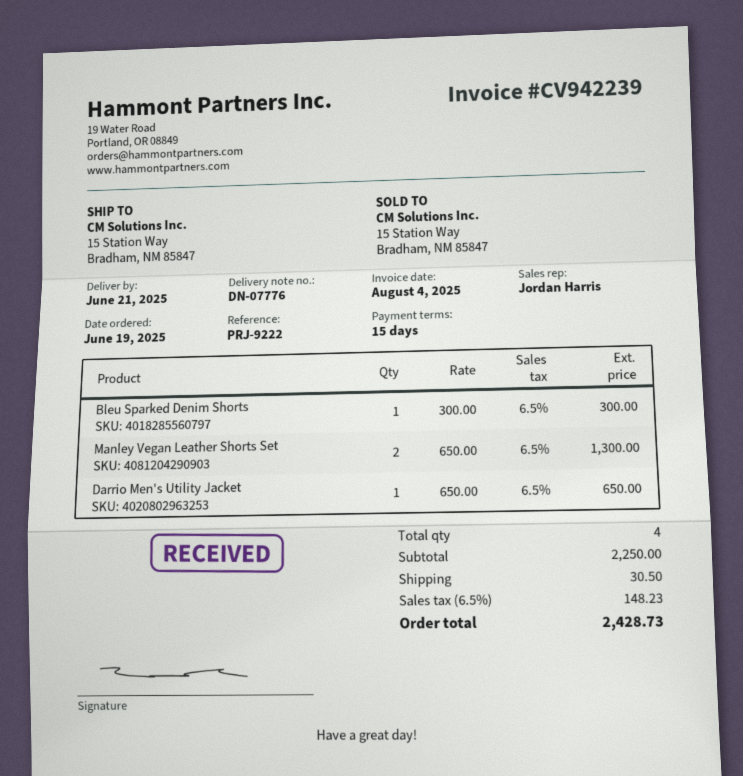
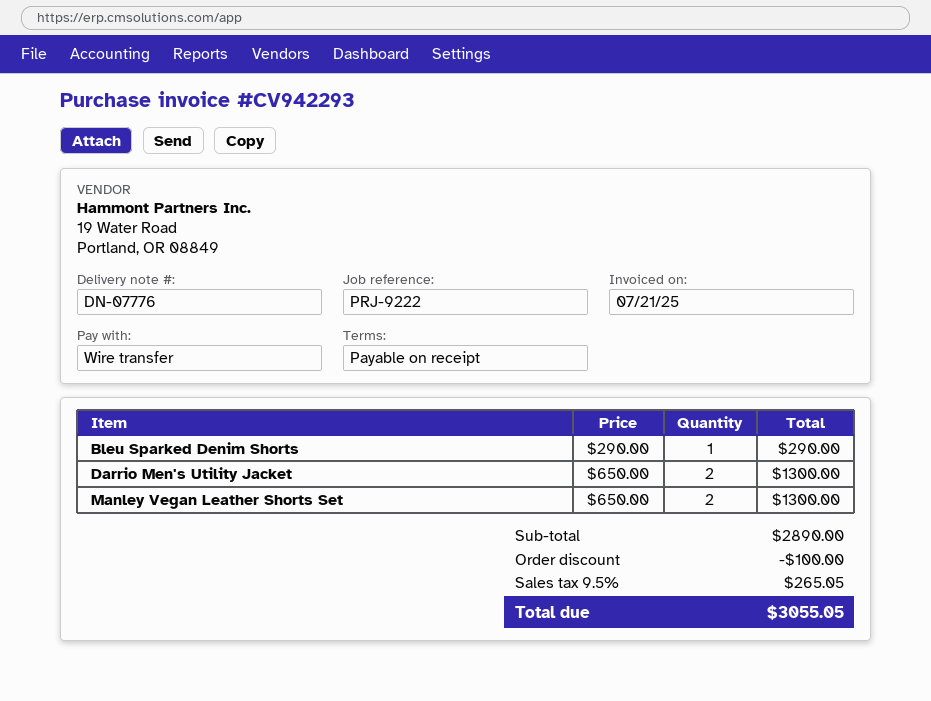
invoice number: CV942239 -> CV942293
invoice date: 2025-08-04 -> 2025-07-21
payment terms: 15 days -> on receipt
Bleu Sparked Denim Shorts: 1 x 300.00 = 300.00 -> 1 x 290.00 = 290.00
Darrio Men's Utility Jacket: 1 x 650.00 = 650.00 -> 2 x 650.00 = 1300.00
subtotal: 2250.00 -> 2890.00
discount: none -> 100.00
shipping: 30.50 -> none
tax: 6.5% = 148.23 -> 9.5% = 265.05
total: 2428.73 -> 3055.05

